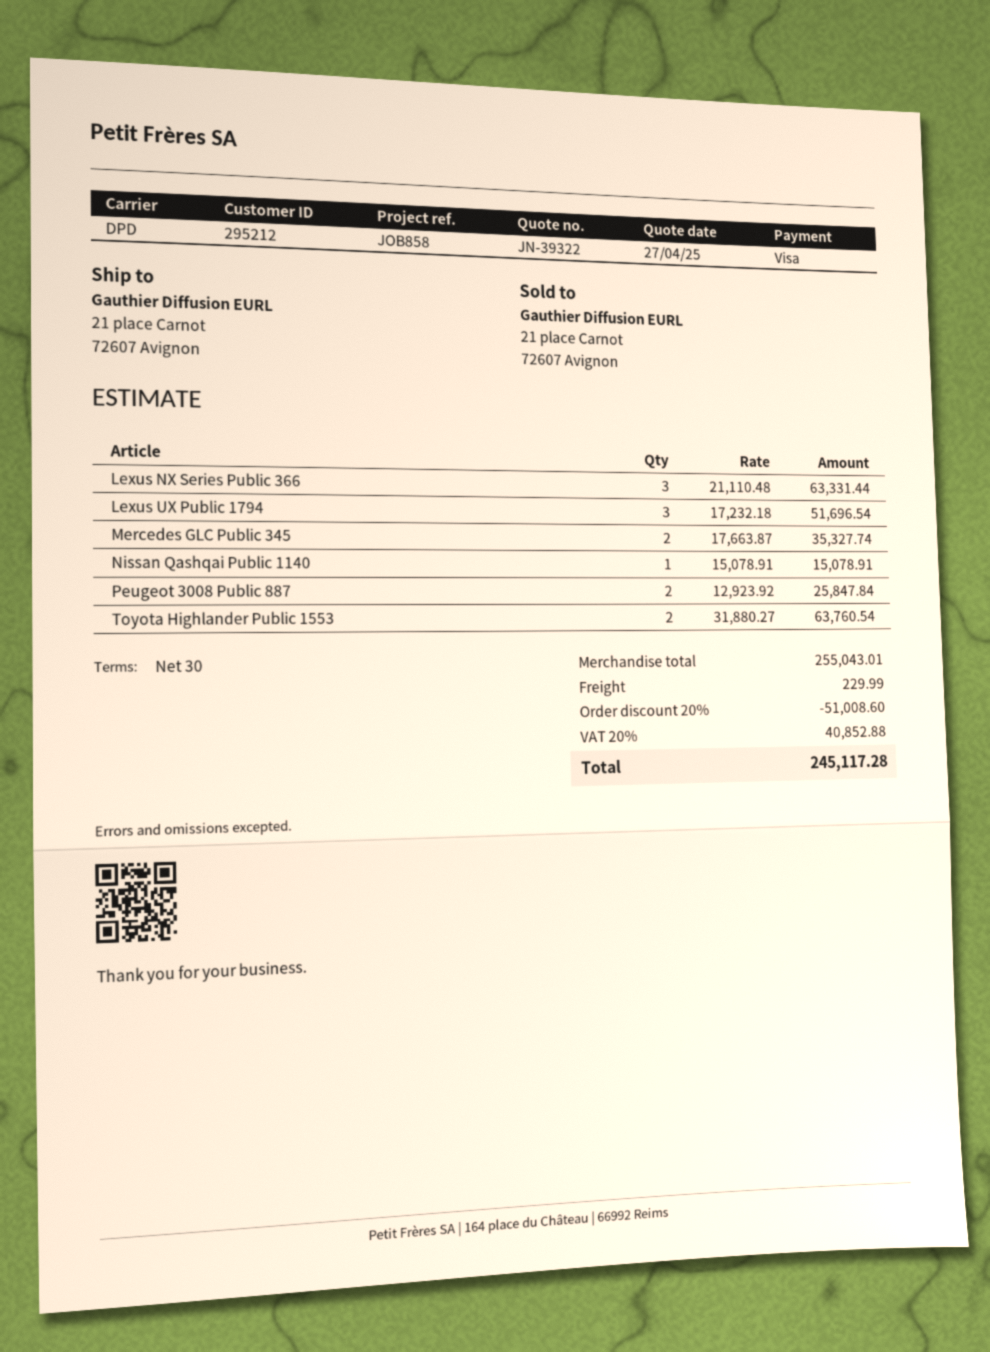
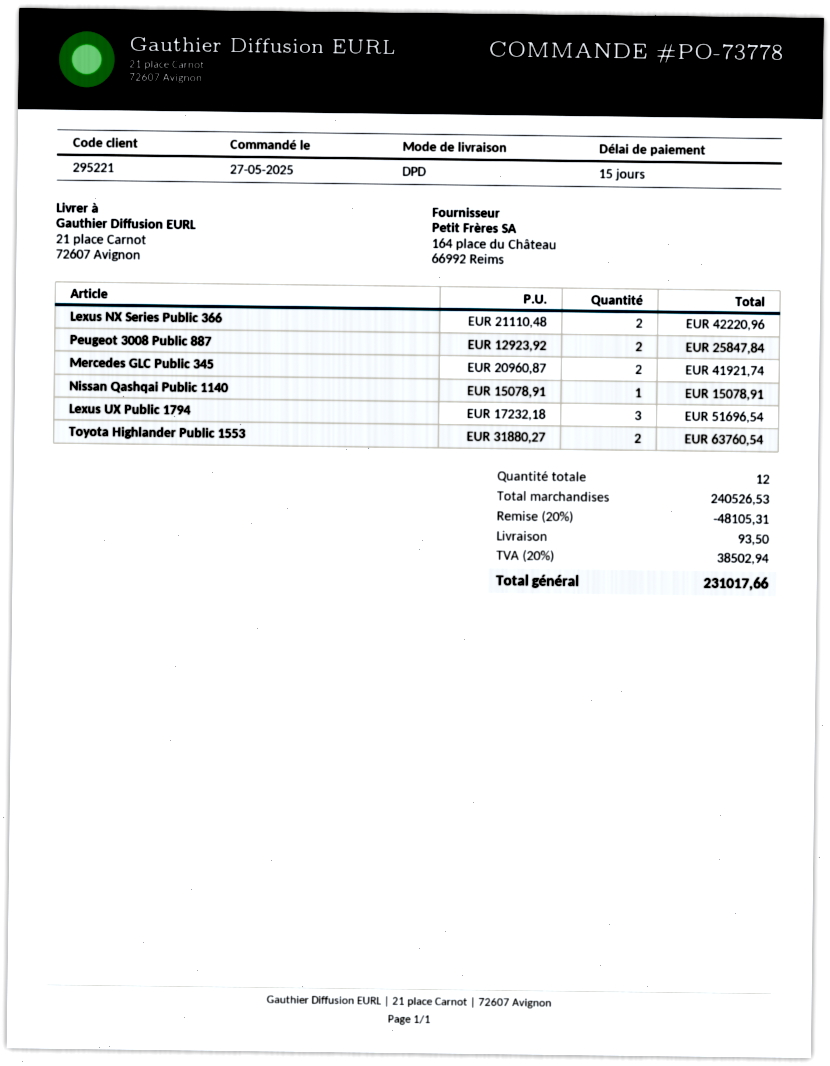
payment terms: 30 days -> 15 days
customer number: 295212 -> 295221
Lexus NX Series Public 366: 3 x 21110.48 = 63331.44 -> 2 x 21110.48 = 42220.96
Mercedes GLC Public 345: 2 x 17663.87 = 35327.74 -> 2 x 20960.87 = 41921.74
subtotal: 255043.01 -> 240526.53
discount: 20% = 51008.60 -> 20% = 48105.31
shipping: 229.99 -> 93.50
tax: 20% = 40852.88 -> 20% = 38502.94
total: 245117.28 -> 231017.66

